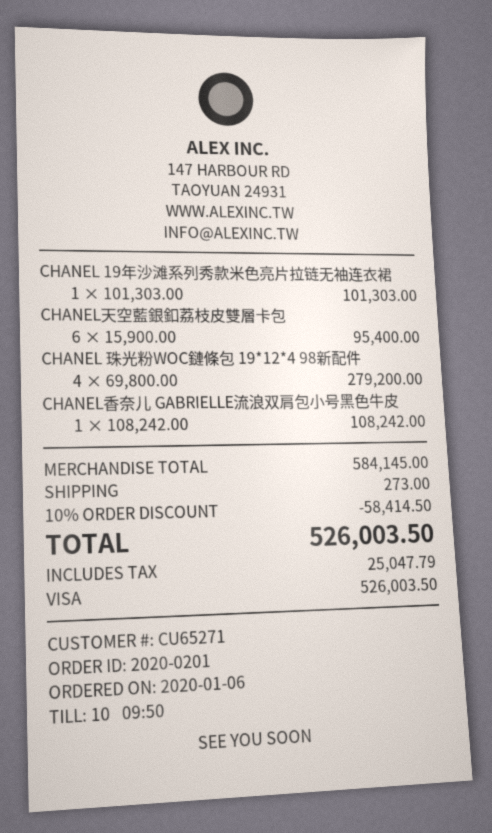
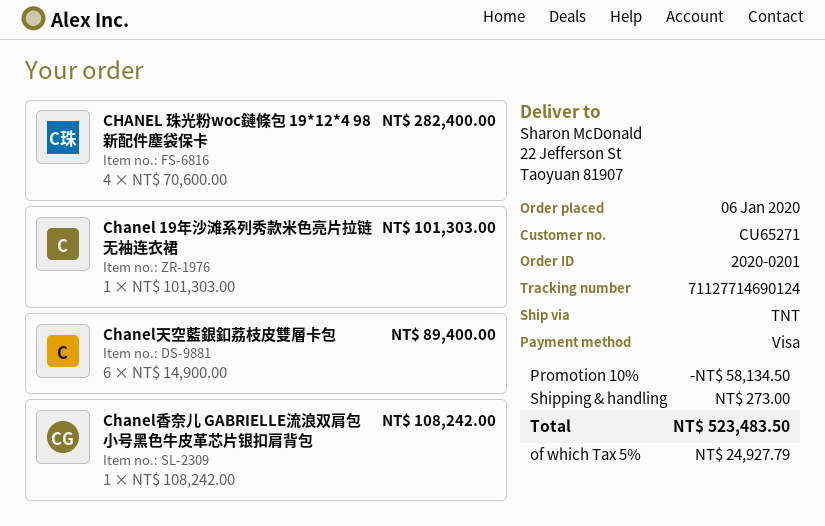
CHANEL天空藍銀釦荔枝皮雙層卡包: 6 x 15900.00 = 95400.00 -> 6 x 14900.00 = 89400.00
CHANEL 珠光粉WOC鏈條包 19*12*4 98新配件: 4 x 69800.00 = 279200.00 -> 4 x 70600.00 = 282400.00
discount: 10% = 58414.50 -> 10% = 58134.50
tax: 25047.79 -> 24927.79
total: 526003.50 -> 523483.50

